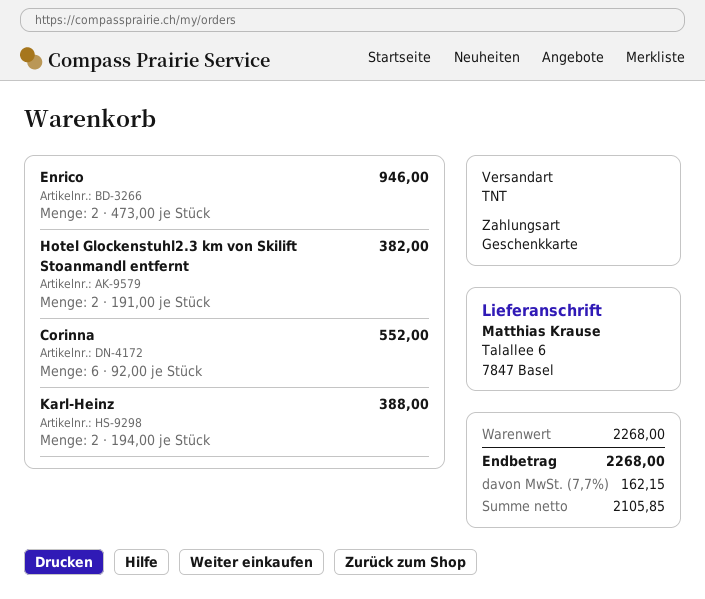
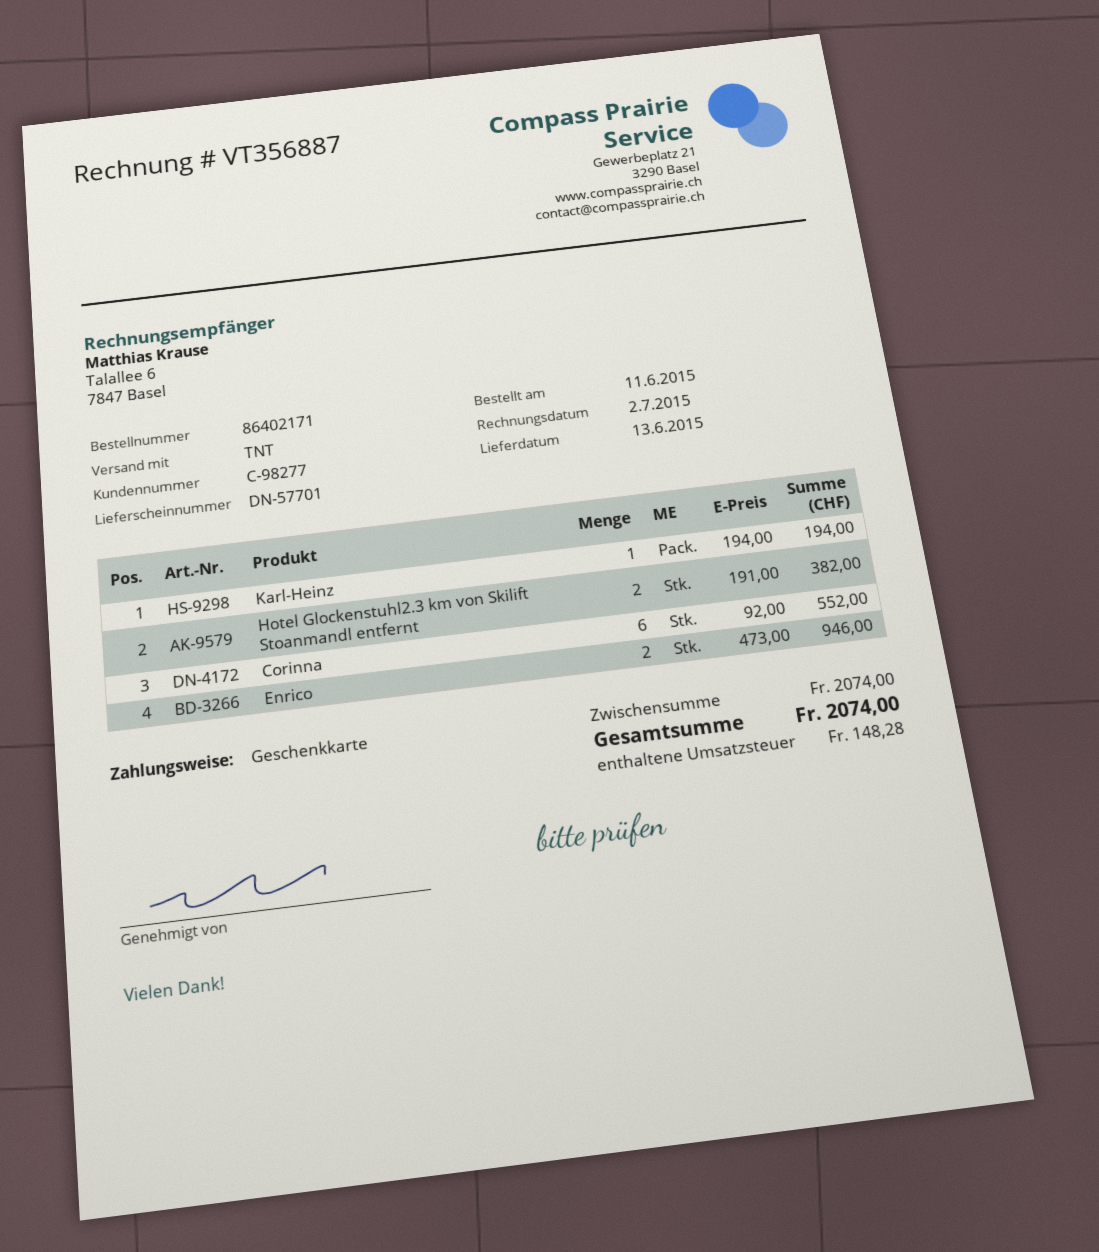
Karl-Heinz: 2 x 194.00 = 388.00 -> 1 x 194.00 = 194.00
subtotal: 2268.00 -> 2074.00
tax: 162.15 -> 148.28
total: 2268.00 -> 2074.00

